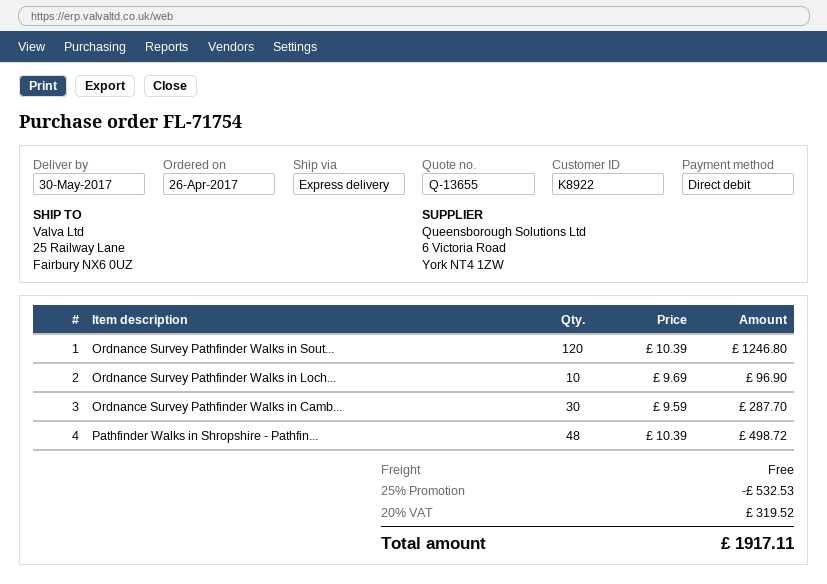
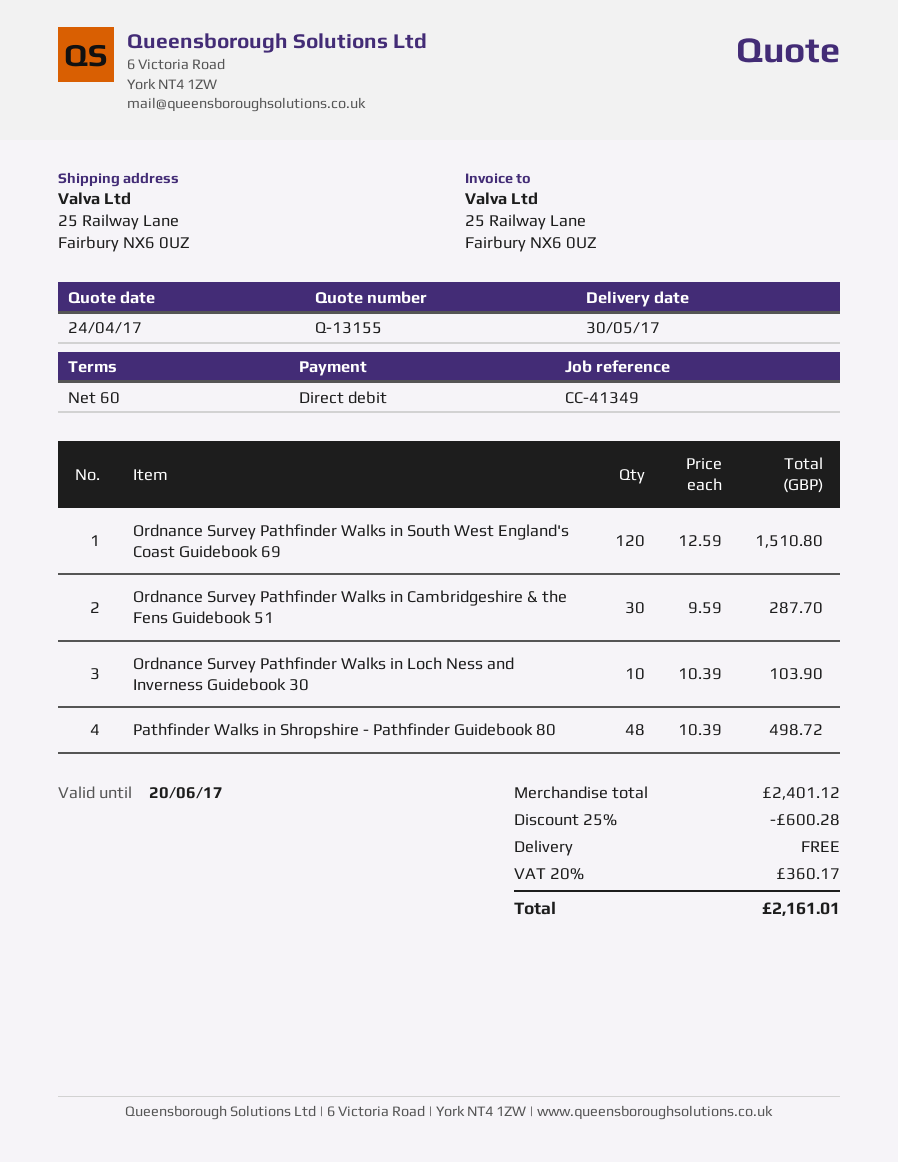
quote number: Q-13655 -> Q-13155
Ordnance Survey Pathfinder Walks in Sout...: 120 x 10.39 = 1246.80 -> 120 x 12.59 = 1510.80
Ordnance Survey Pathfinder Walks in Loch...: 10 x 9.69 = 96.90 -> 10 x 10.39 = 103.90
discount: 25% = 532.53 -> 25% = 600.28
tax: 20% = 319.52 -> 20% = 360.17
total: 1917.11 -> 2161.01

